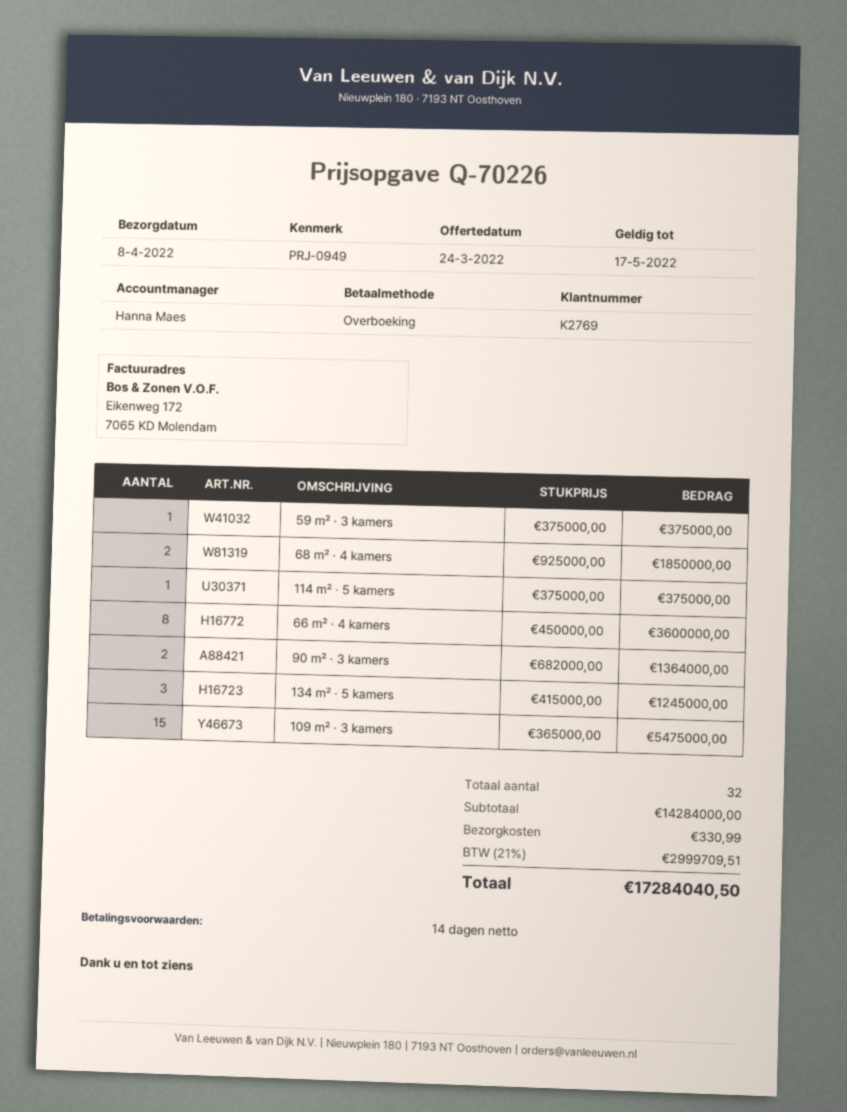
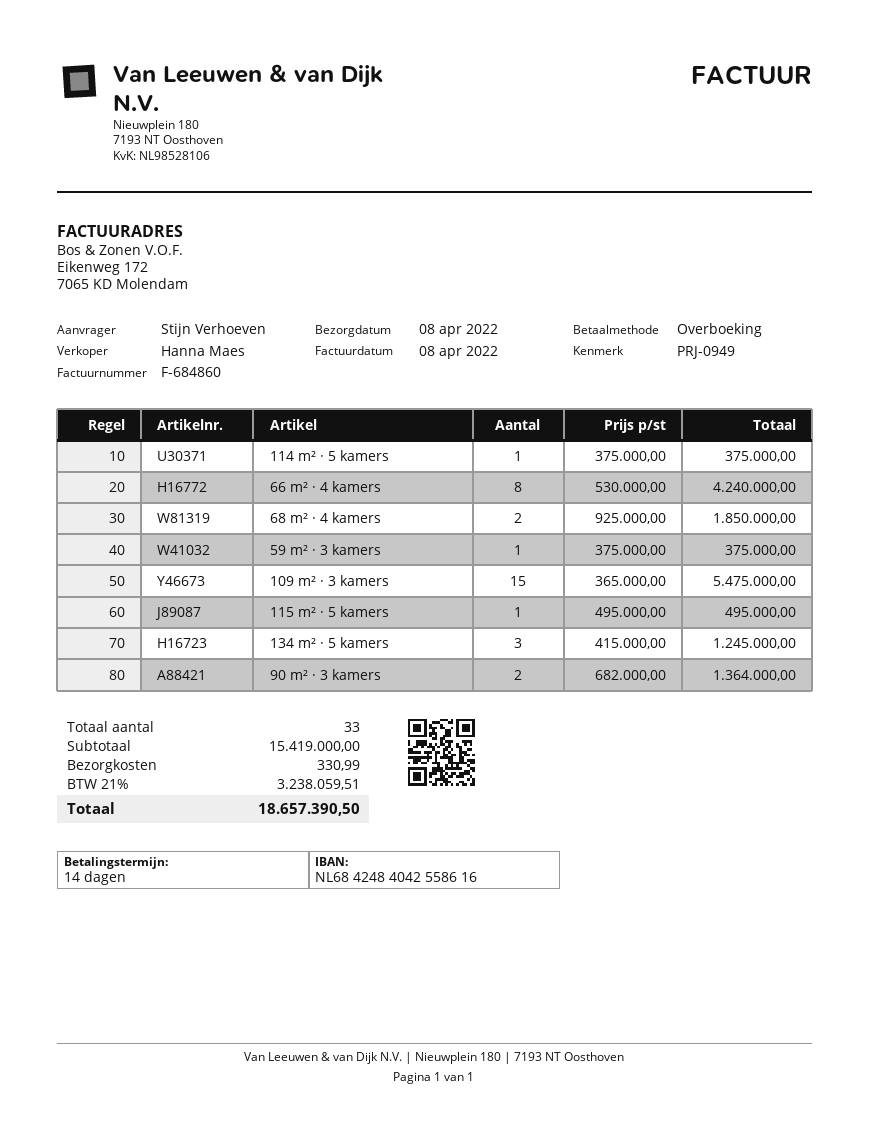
66 m² · 4 kamers: 8 x 450000.00 = 3600000.00 -> 8 x 530000.00 = 4240000.00
115 m² · 5 kamers: none -> 1 x 495000.00 = 495000.00
total quantity: 32 -> 33
subtotal: 14284000.00 -> 15419000.00
tax: 21% = 2999709.51 -> 21% = 3238059.51
total: 17284040.50 -> 18657390.50

